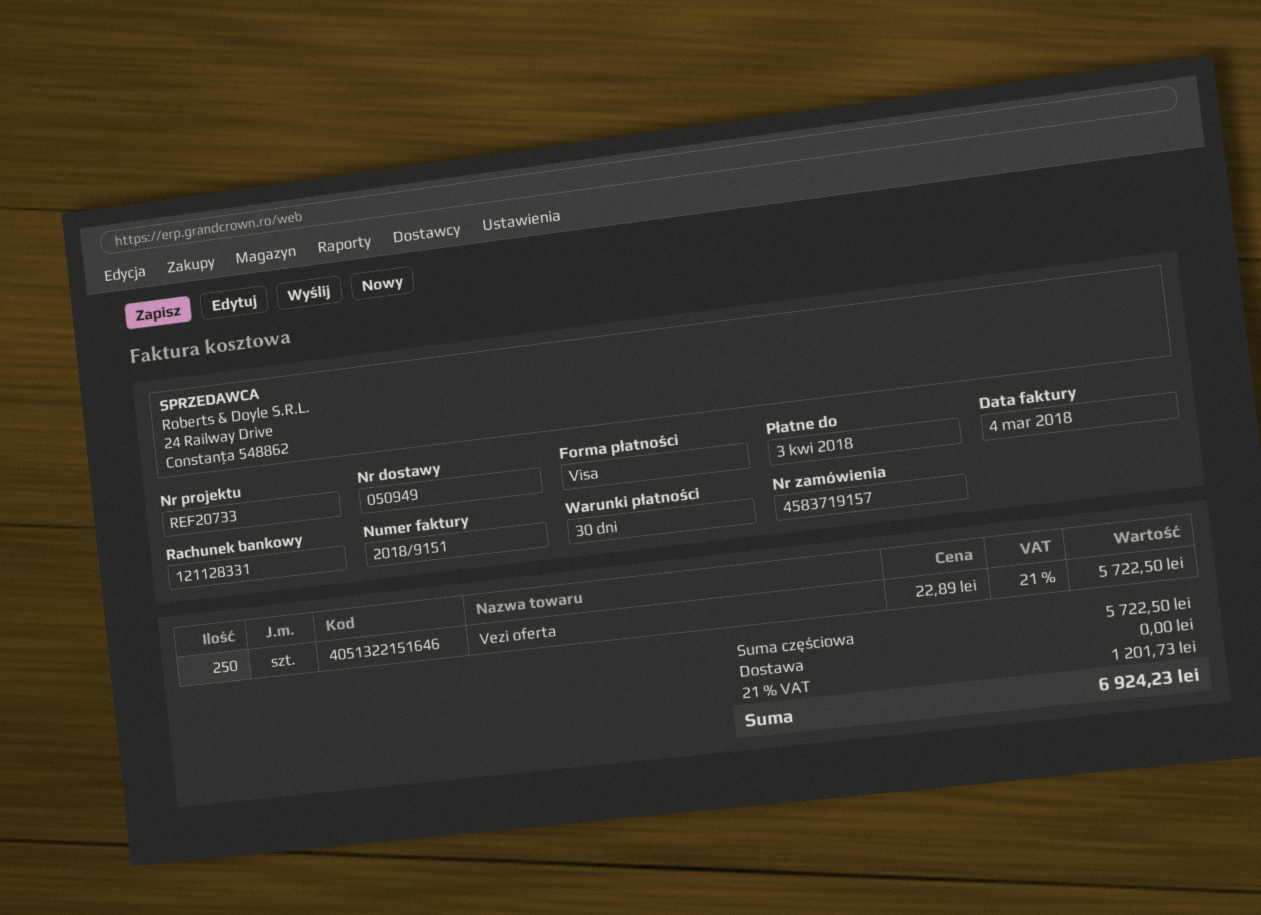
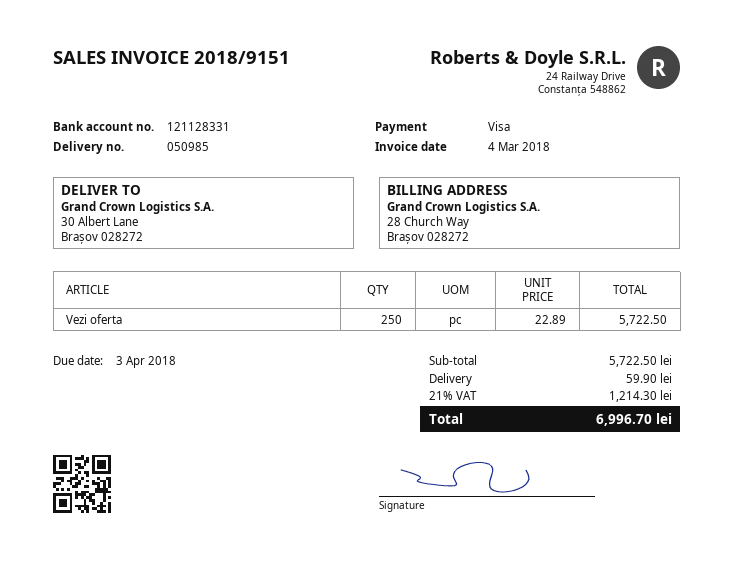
delivery note number: 050949 -> 050985
shipping: 0.00 -> 59.90
tax: 21% = 1201.73 -> 21% = 1214.30
total: 6924.23 -> 6996.70

